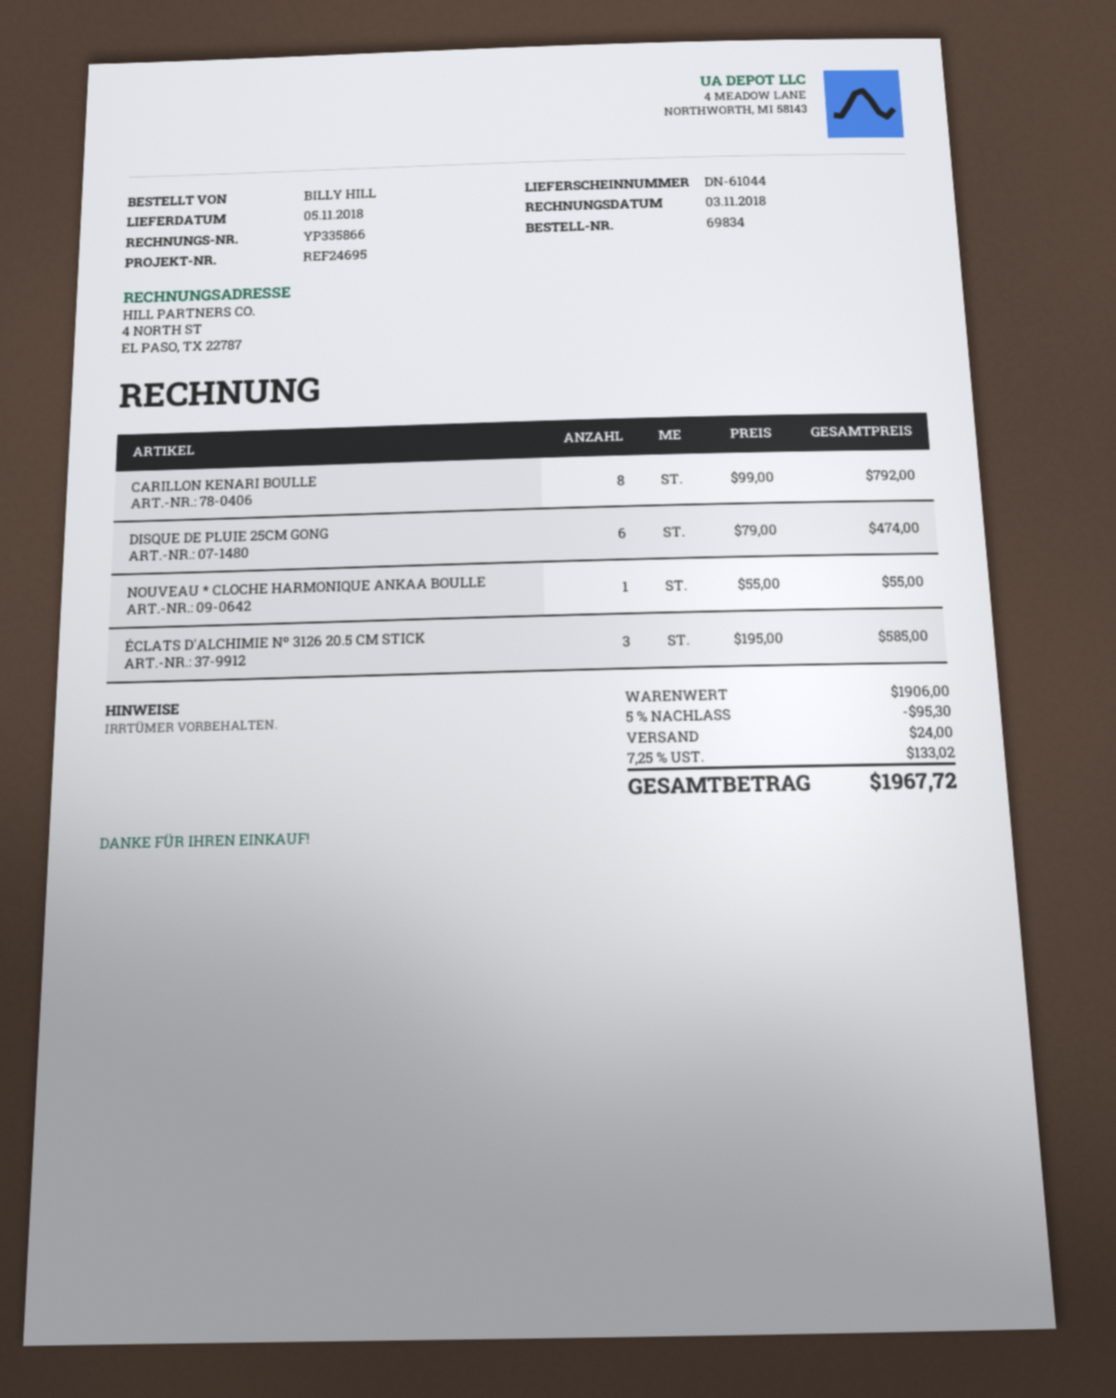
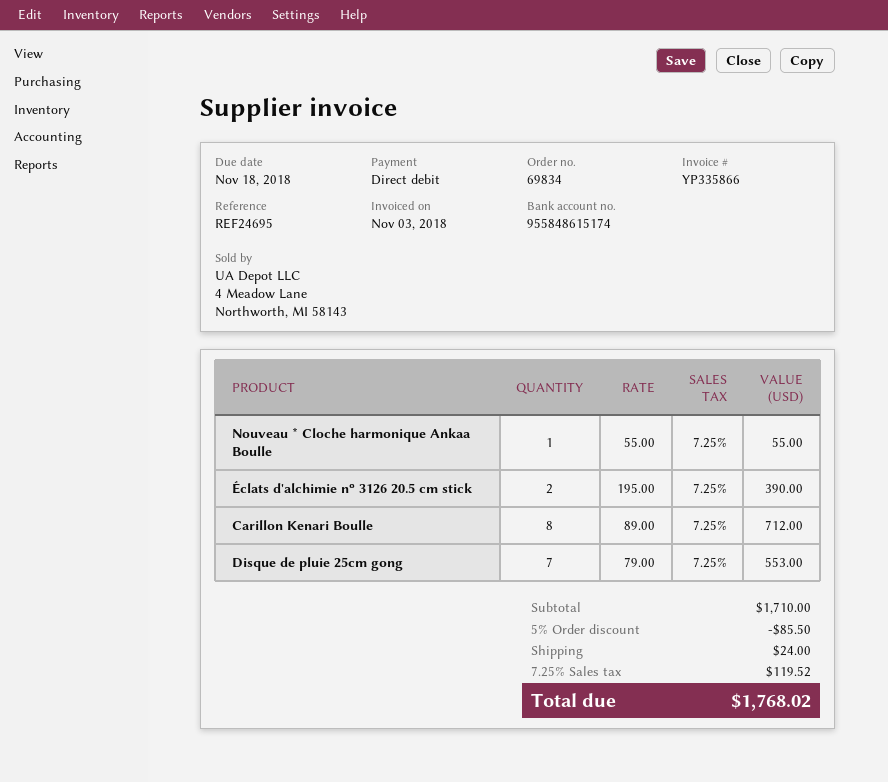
CARILLON KENARI BOULLE: 8 x 99.00 = 792.00 -> 8 x 89.00 = 712.00
DISQUE DE PLUIE 25CM GONG: 6 x 79.00 = 474.00 -> 7 x 79.00 = 553.00
ÉCLATS D'ALCHIMIE Nº 3126 20.5 CM STICK: 3 x 195.00 = 585.00 -> 2 x 195.00 = 390.00
subtotal: 1906.00 -> 1710.00
discount: 5% = 95.30 -> 5% = 85.50
tax: 7.25% = 133.02 -> 7.25% = 119.52
total: 1967.72 -> 1768.02

